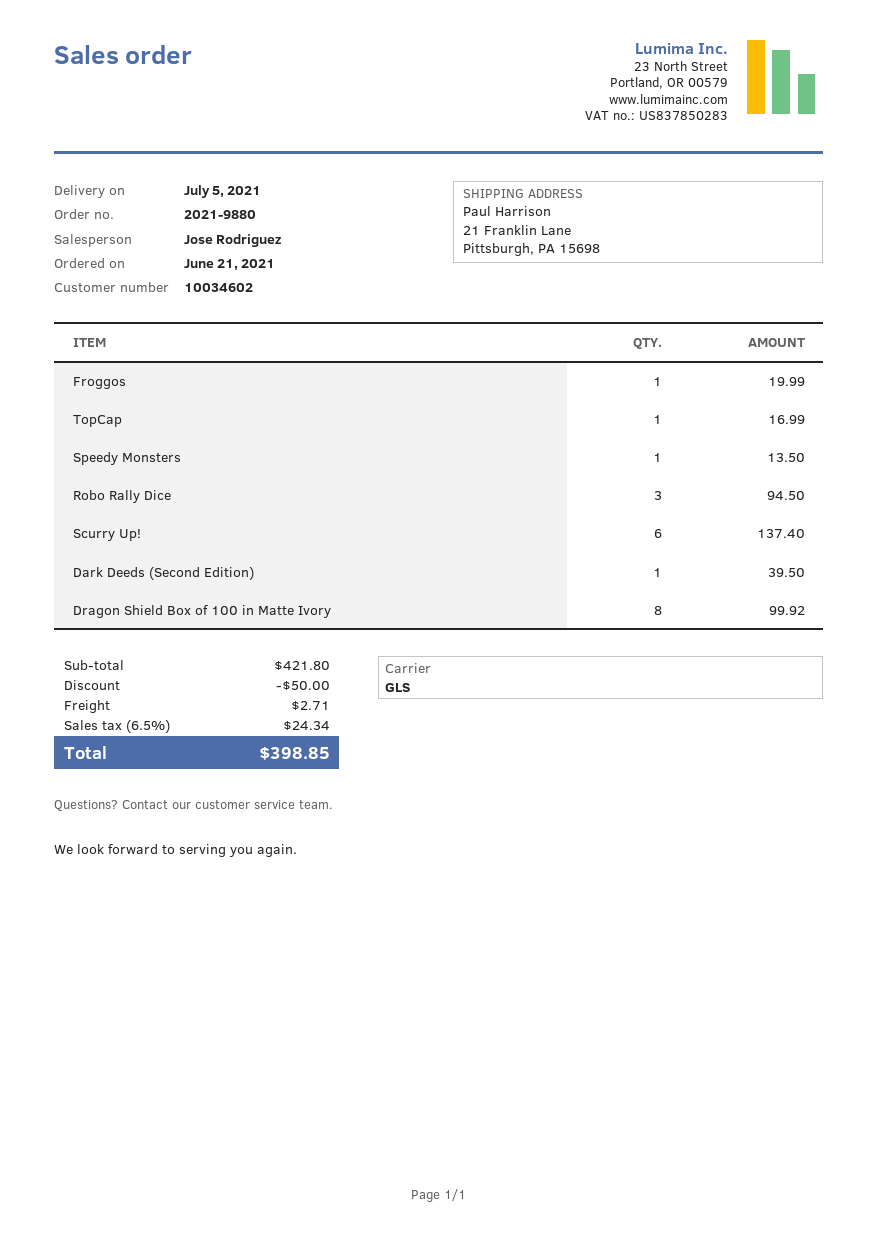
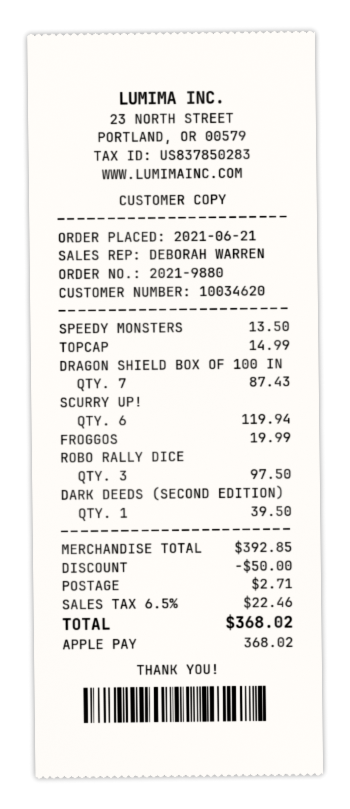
customer number: 10034602 -> 10034620
sales rep: Jose Rodriguez -> DEBORAH WARREN
TopCap: 1 for 16.99 -> 1 for 14.99
Robo Rally Dice: 3 for 94.50 -> 3 for 97.50
Scurry Up!: 6 for 137.40 -> 6 for 119.94
Dragon Shield Box of 100 in Matte Ivory: 8 for 99.92 -> 7 for 87.43
subtotal: 421.80 -> 392.85
tax: 6.5% = 24.34 -> 6.5% = 22.46
total: 398.85 -> 368.02

